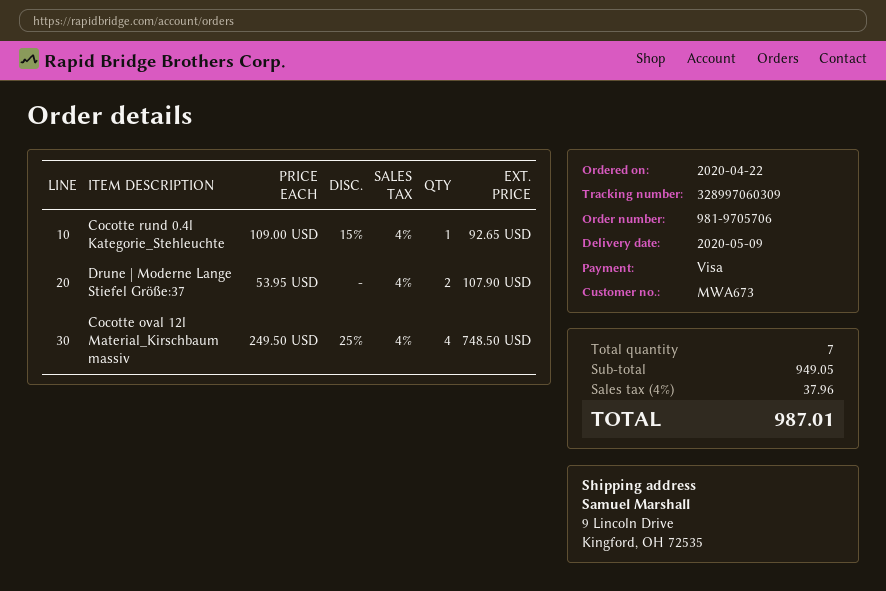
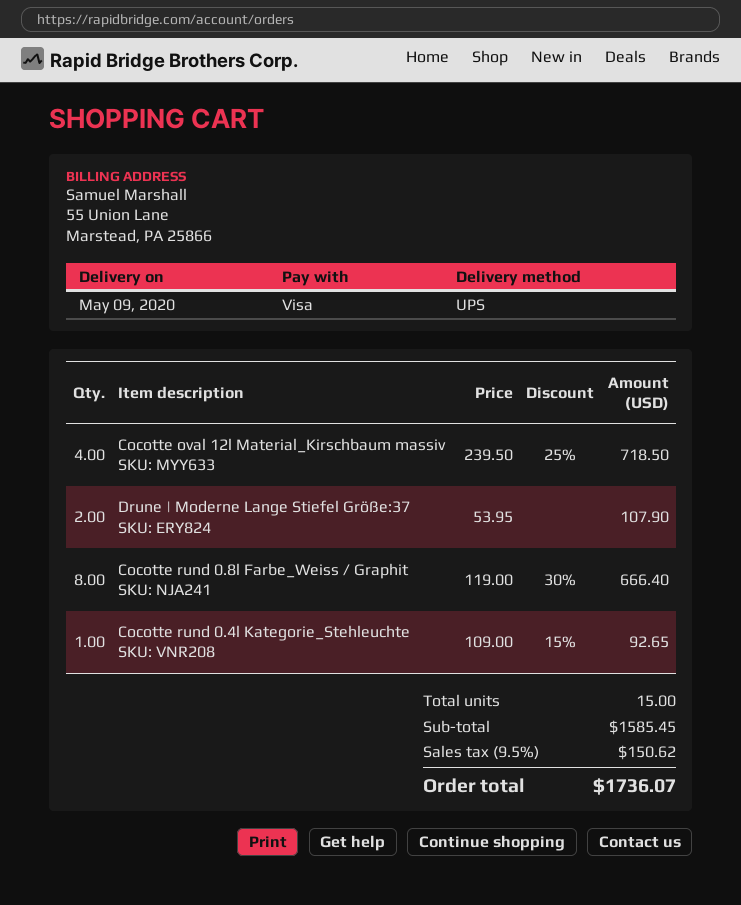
Cocotte oval 12l Material_Kirschbaum massiv: 4 x 249.50 - 25% = 748.50 -> 4 x 239.50 - 25% = 718.50
Cocotte rund 0.8l Farbe_Weiss / Graphit: none -> 8 x 119.00 - 30% = 666.40
total quantity: 7 -> 15
subtotal: 949.05 -> 1585.45
tax: 4% = 37.96 -> 9.5% = 150.62
total: 987.01 -> 1736.07

